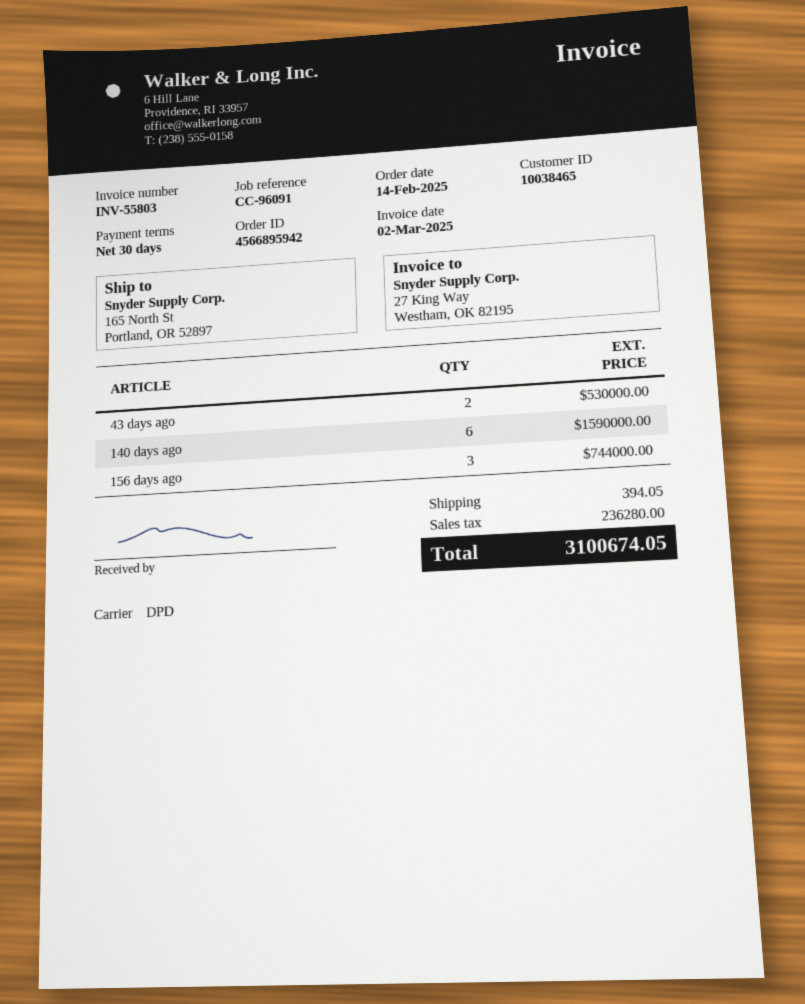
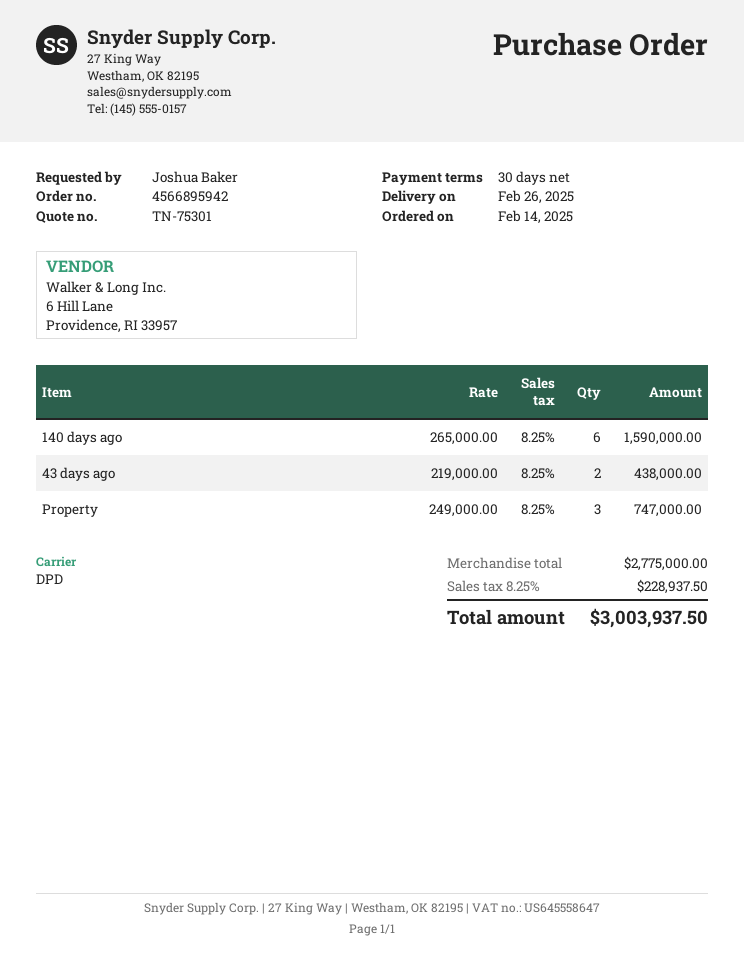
43 days ago: 2 for 530000.00 -> 2 for 438000.00
156 days ago: 3 for 744000.00 -> none
Property: none -> 3 for 747000.00
shipping: 394.05 -> none
tax: 236280.00 -> 228937.50
total: 3100674.05 -> 3003937.50

